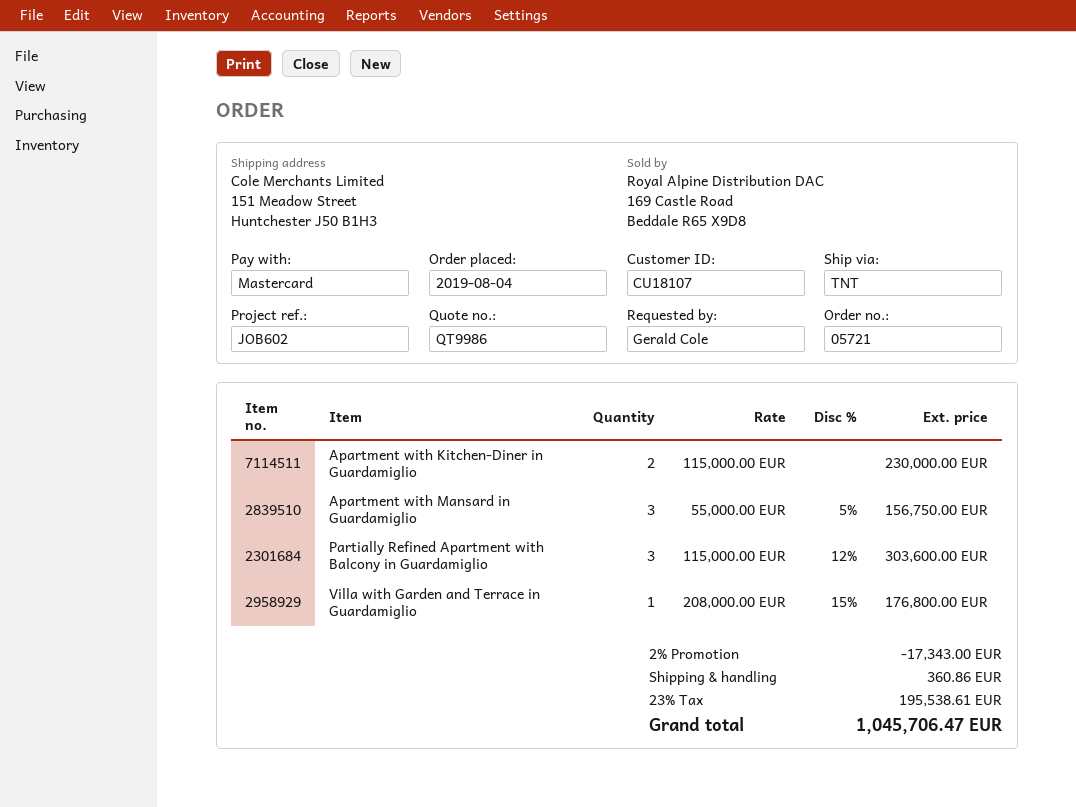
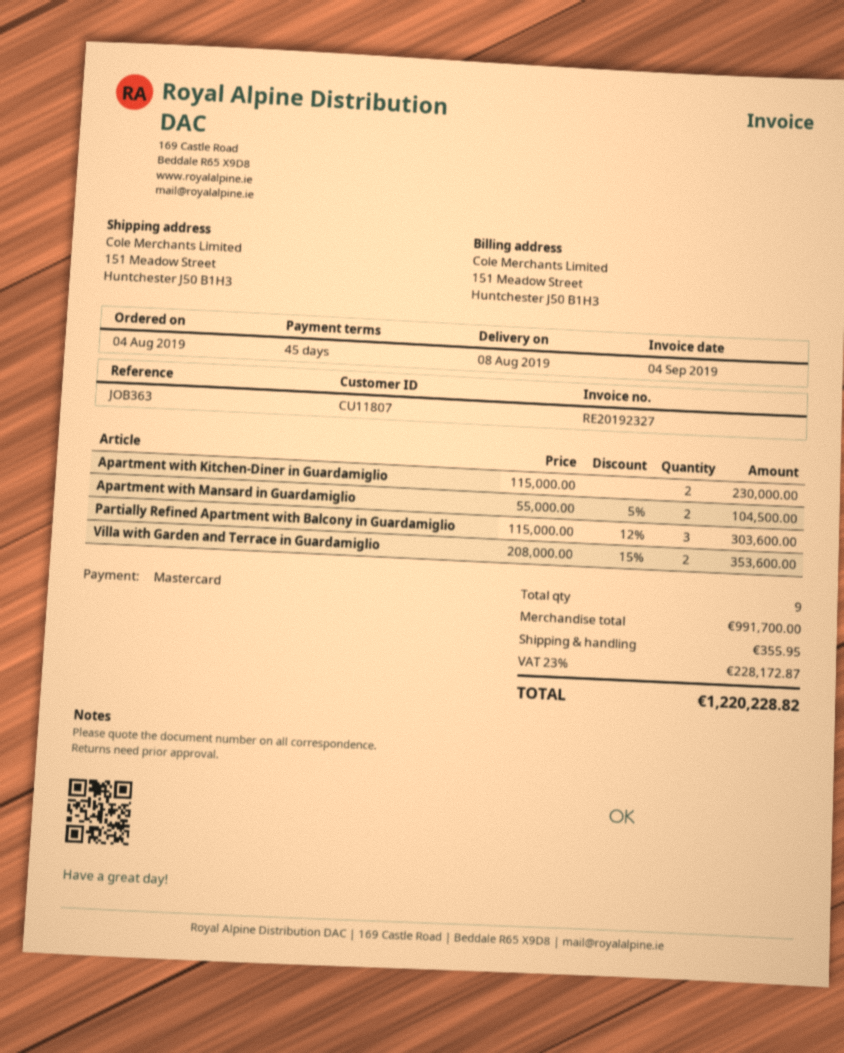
customer number: CU18107 -> CU11807
reference: JOB602 -> JOB363
Apartment with Mansard in Guardamiglio: 3 x 55000.00 - 5% = 156750.00 -> 2 x 55000.00 - 5% = 104500.00
Villa with Garden and Terrace in Guardamiglio: 1 x 208000.00 - 15% = 176800.00 -> 2 x 208000.00 - 15% = 353600.00
discount: 2% = 17343.00 -> none
shipping: 360.86 -> 355.95
tax: 23% = 195538.61 -> 23% = 228172.87
total: 1045706.47 -> 1220228.82

